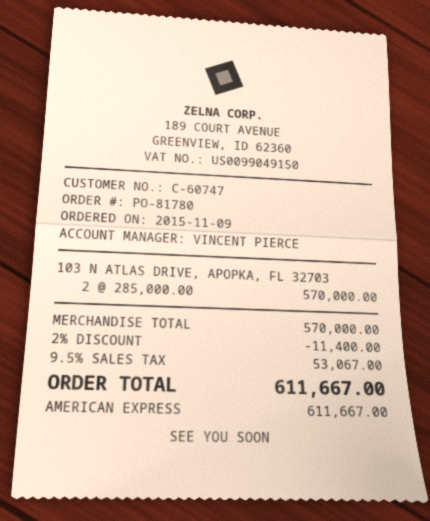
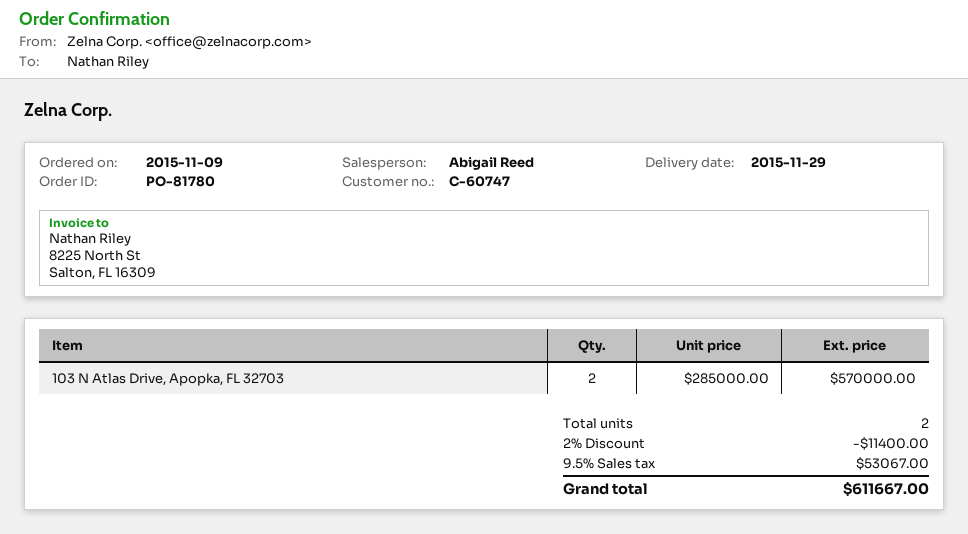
sales rep: VINCENT PIERCE -> Abigail Reed

